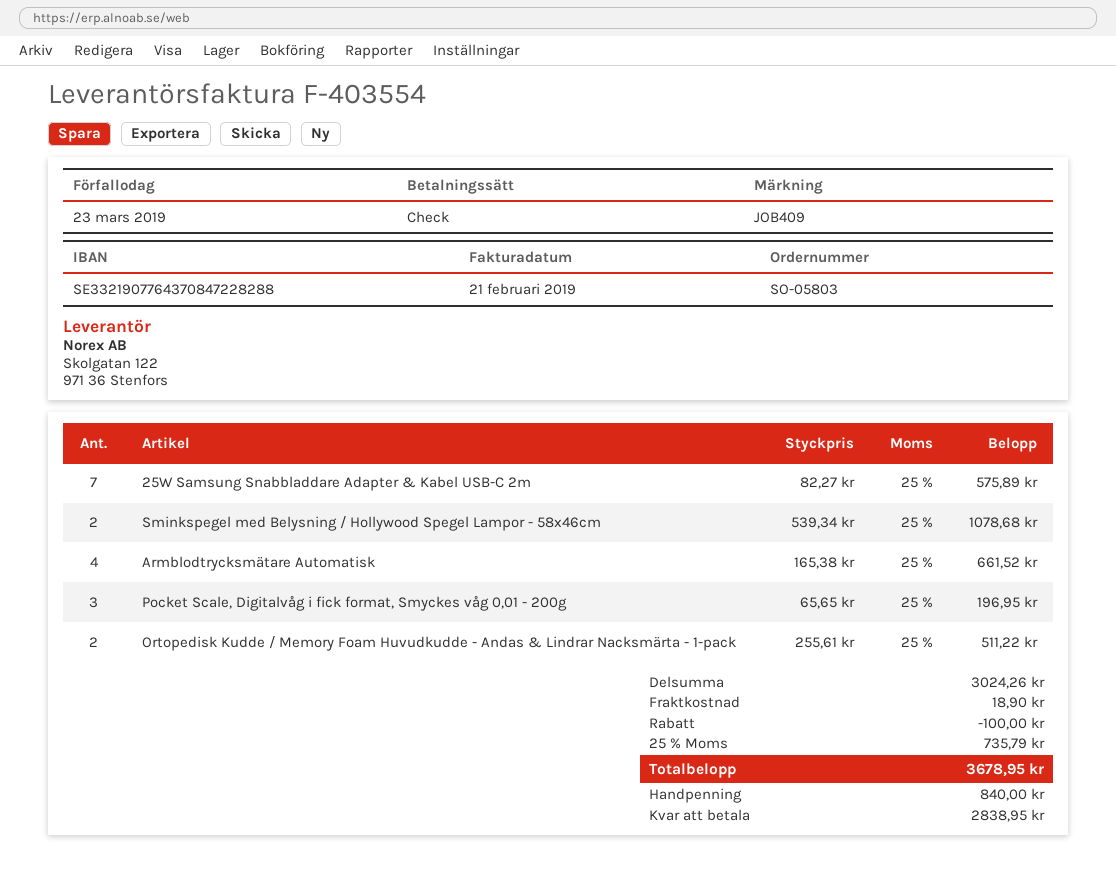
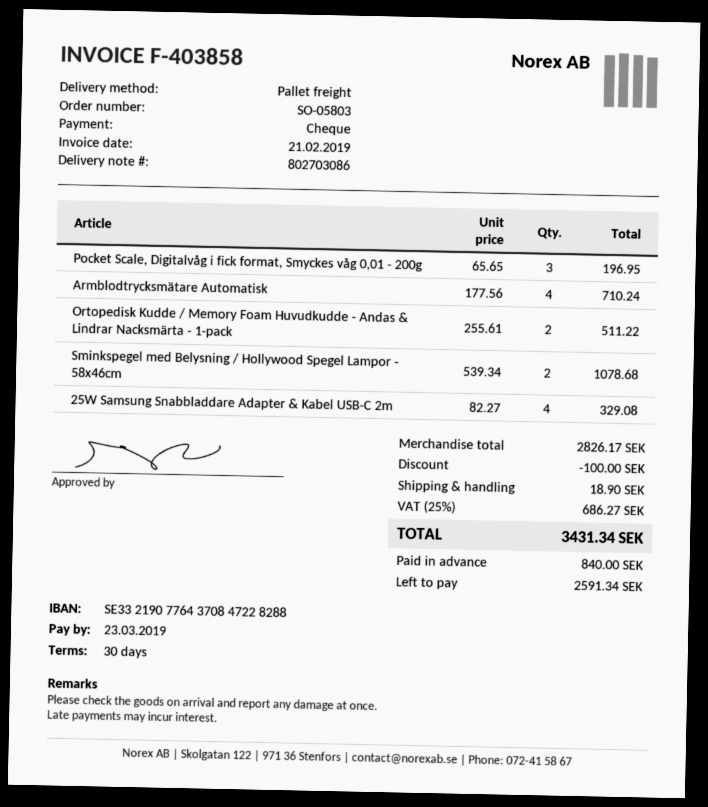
invoice number: F-403554 -> F-403858
25W Samsung Snabbladdare Adapter & Kabel USB-C 2m: 7 x 82.27 = 575.89 -> 4 x 82.27 = 329.08
Armblodtrycksmätare Automatisk: 4 x 165.38 = 661.52 -> 4 x 177.56 = 710.24
subtotal: 3024.26 -> 2826.17
tax: 25% = 735.79 -> 25% = 686.27
total: 3678.95 -> 3431.34
balance: 2838.95 -> 2591.34

